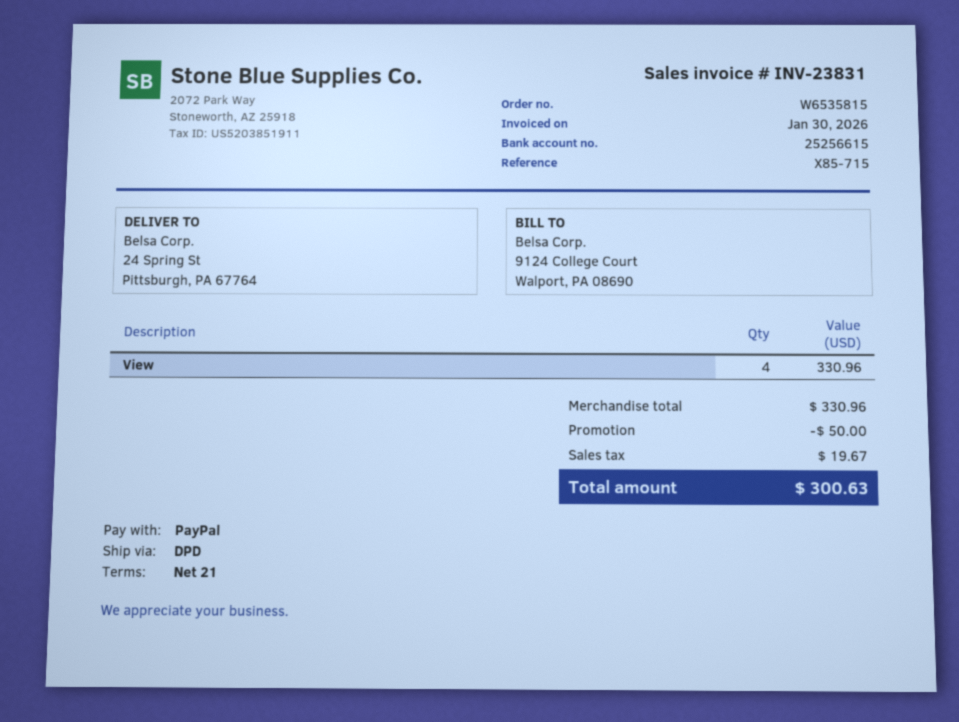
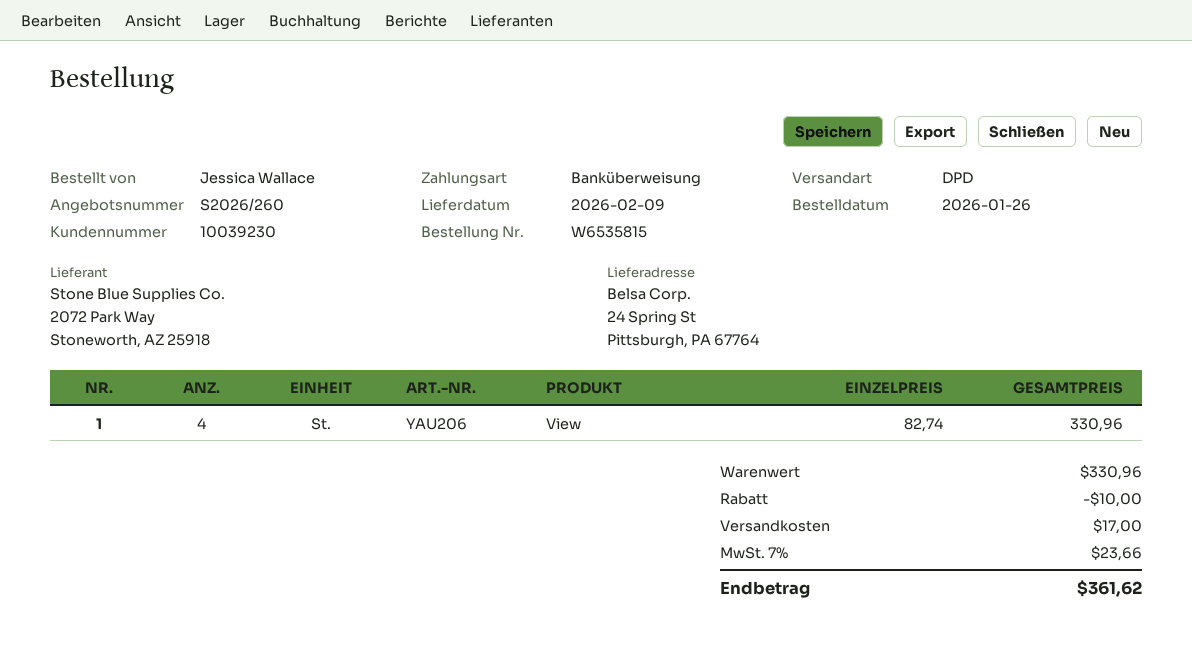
payment method: PayPal -> bank transfer
discount: 50.00 -> 10.00
shipping: none -> 17.00
tax: 19.67 -> 23.66
total: 300.63 -> 361.62

